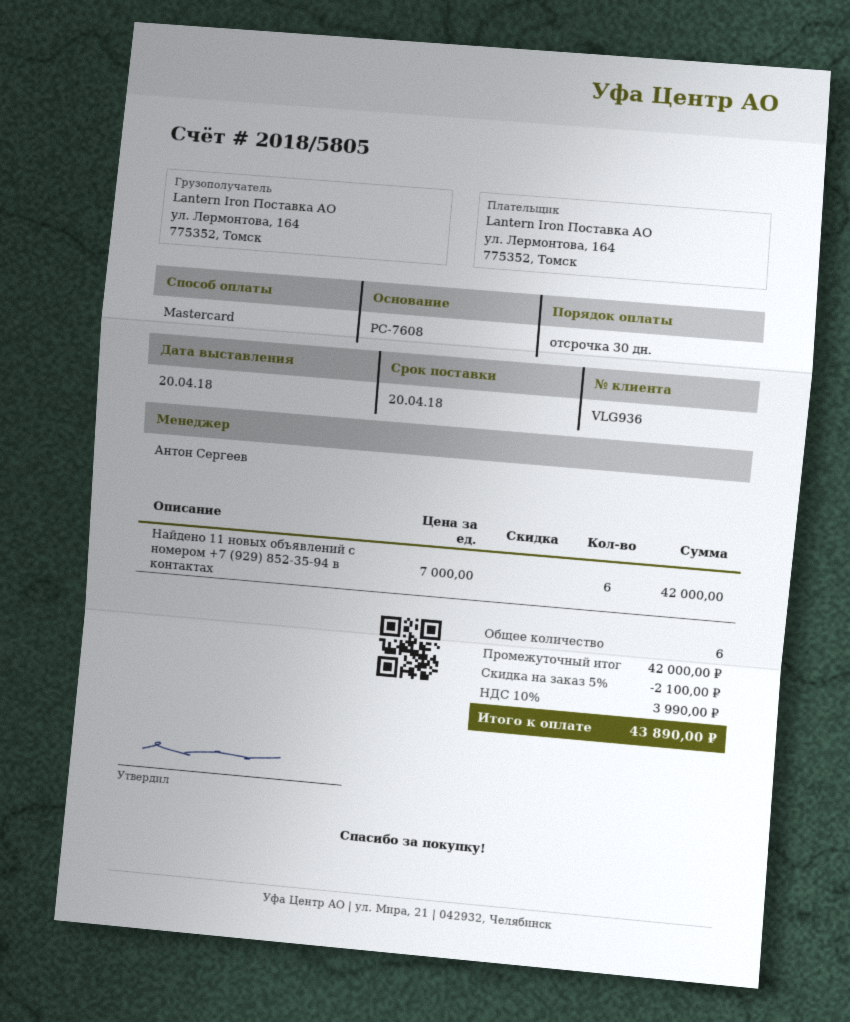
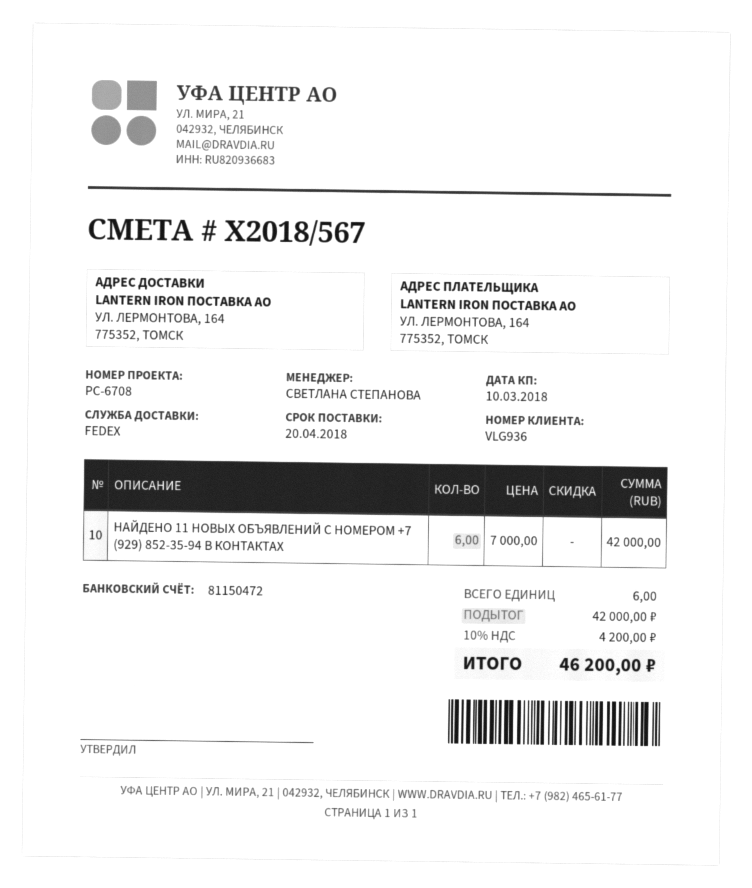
reference: PC-7608 -> PC-6708
sales rep: Антон Сергеев -> СВЕТЛАНА СТЕПАНОВА
discount: 5% = 2100.00 -> none
tax: 10% = 3990.00 -> 10% = 4200.00
total: 43890.00 -> 46200.00

